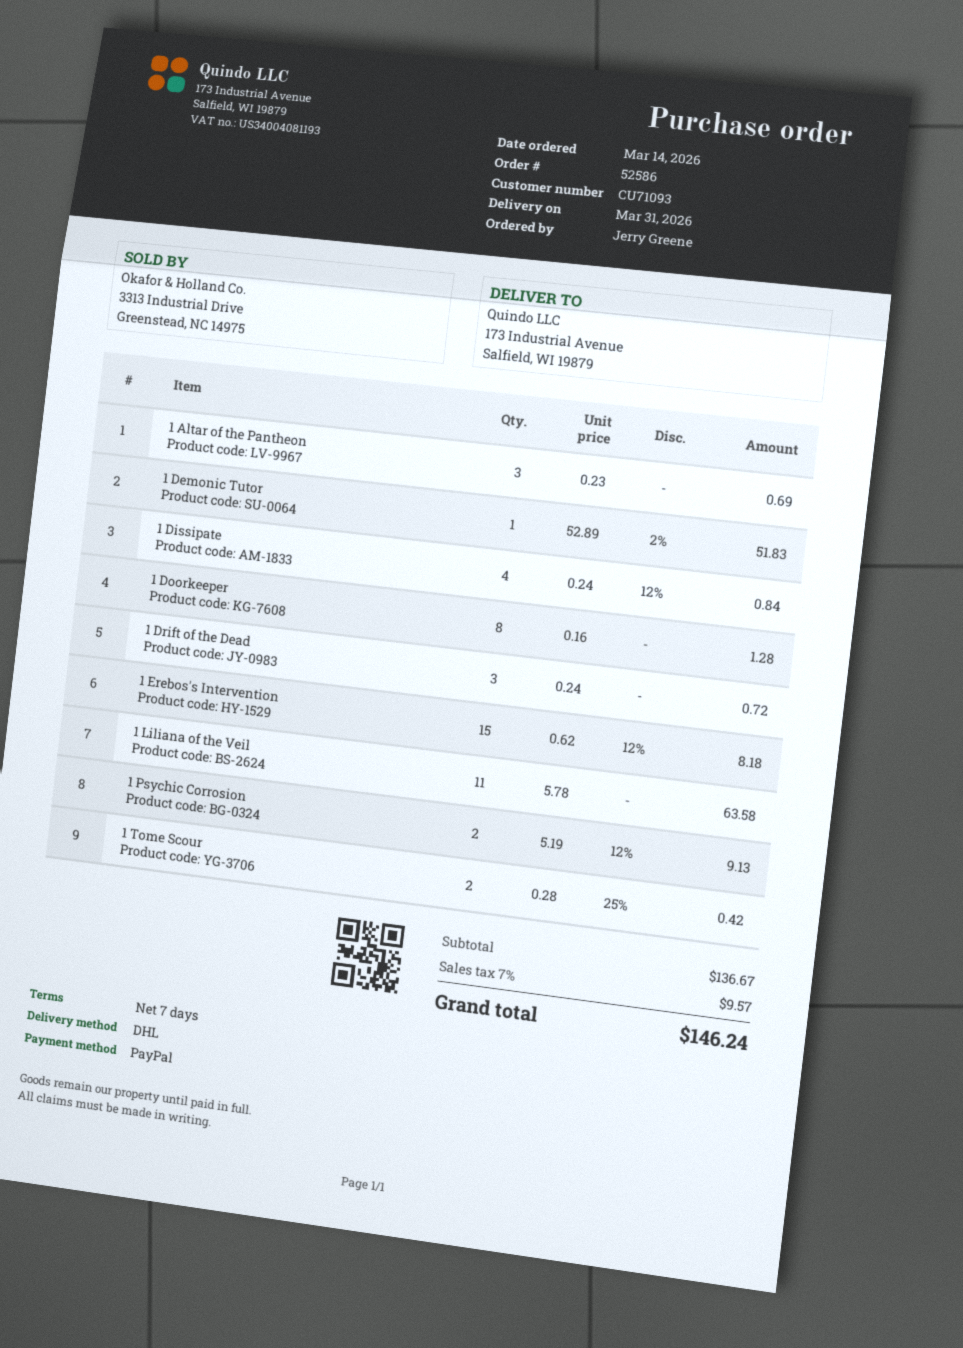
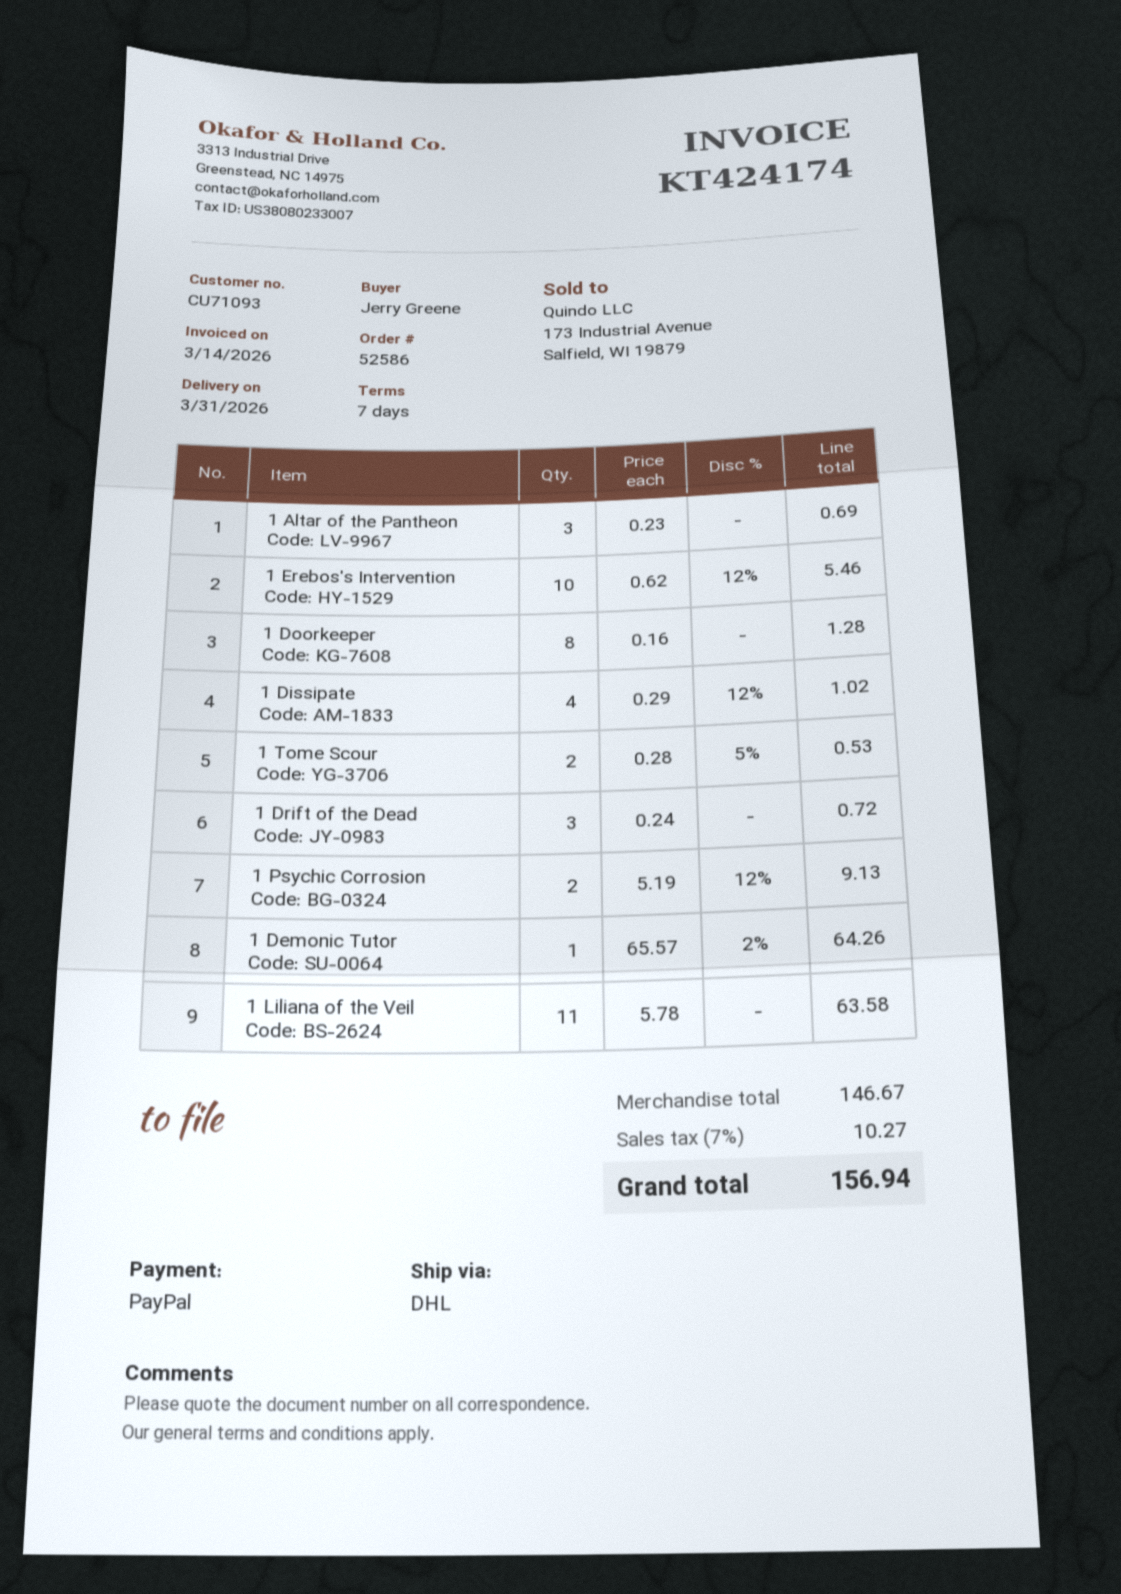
1 Demonic Tutor: 1 x 52.89 - 2% = 51.83 -> 1 x 65.57 - 2% = 64.26
1 Dissipate: 4 x 0.24 - 12% = 0.84 -> 4 x 0.29 - 12% = 1.02
1 Erebos's Intervention: 15 x 0.62 - 12% = 8.18 -> 10 x 0.62 - 12% = 5.46
1 Tome Scour: 2 x 0.28 - 25% = 0.42 -> 2 x 0.28 - 5% = 0.53
subtotal: 136.67 -> 146.67
tax: 7% = 9.57 -> 7% = 10.27
total: 146.24 -> 156.94

